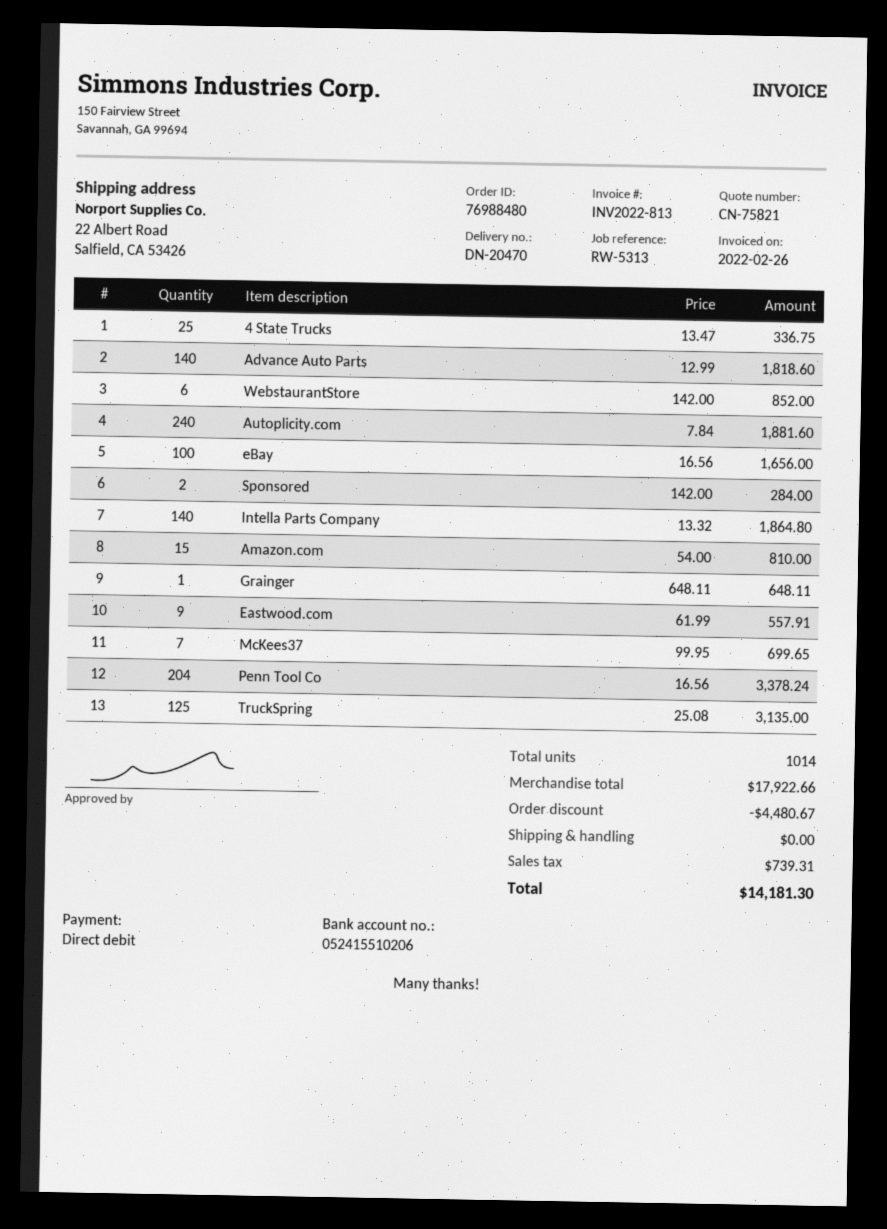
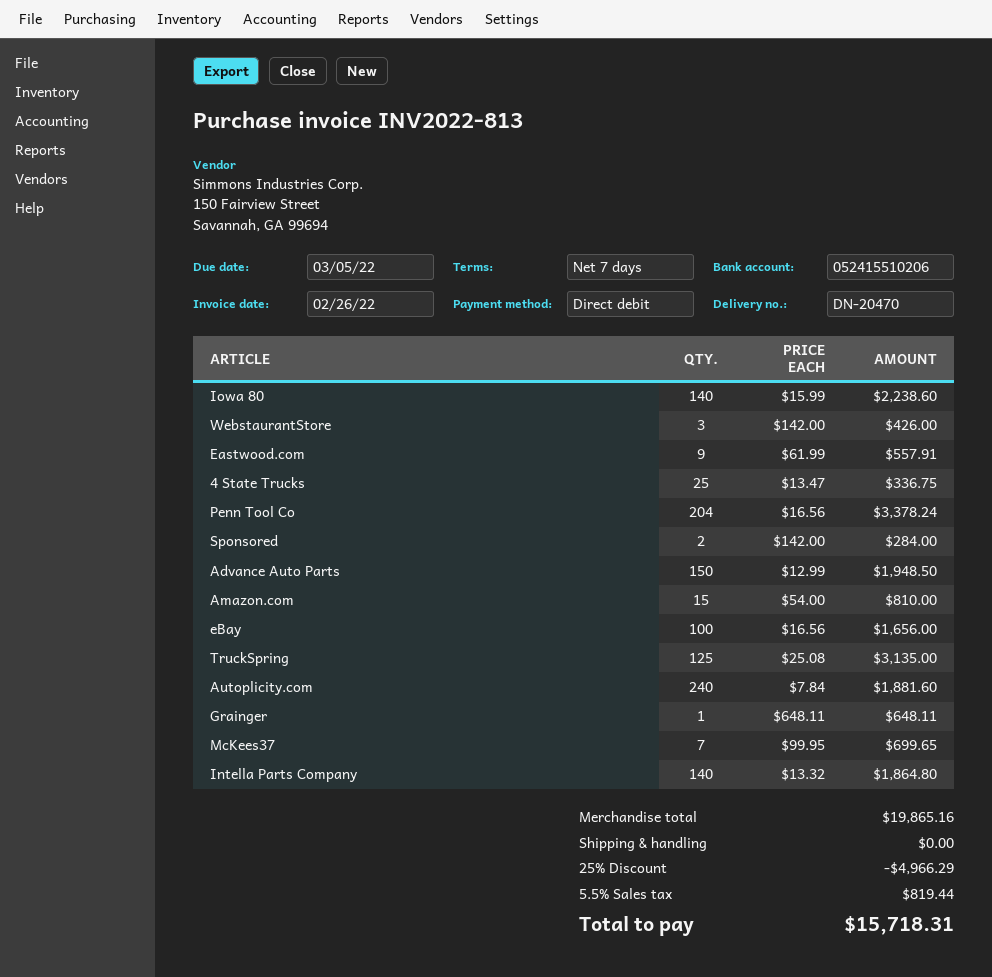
Advance Auto Parts: 140 x 12.99 = 1818.60 -> 150 x 12.99 = 1948.50
WebstaurantStore: 6 x 142.00 = 852.00 -> 3 x 142.00 = 426.00
Iowa 80: none -> 140 x 15.99 = 2238.60
subtotal: 17922.66 -> 19865.16
discount: 4480.67 -> 4966.29
tax: 739.31 -> 819.44
total: 14181.30 -> 15718.31

